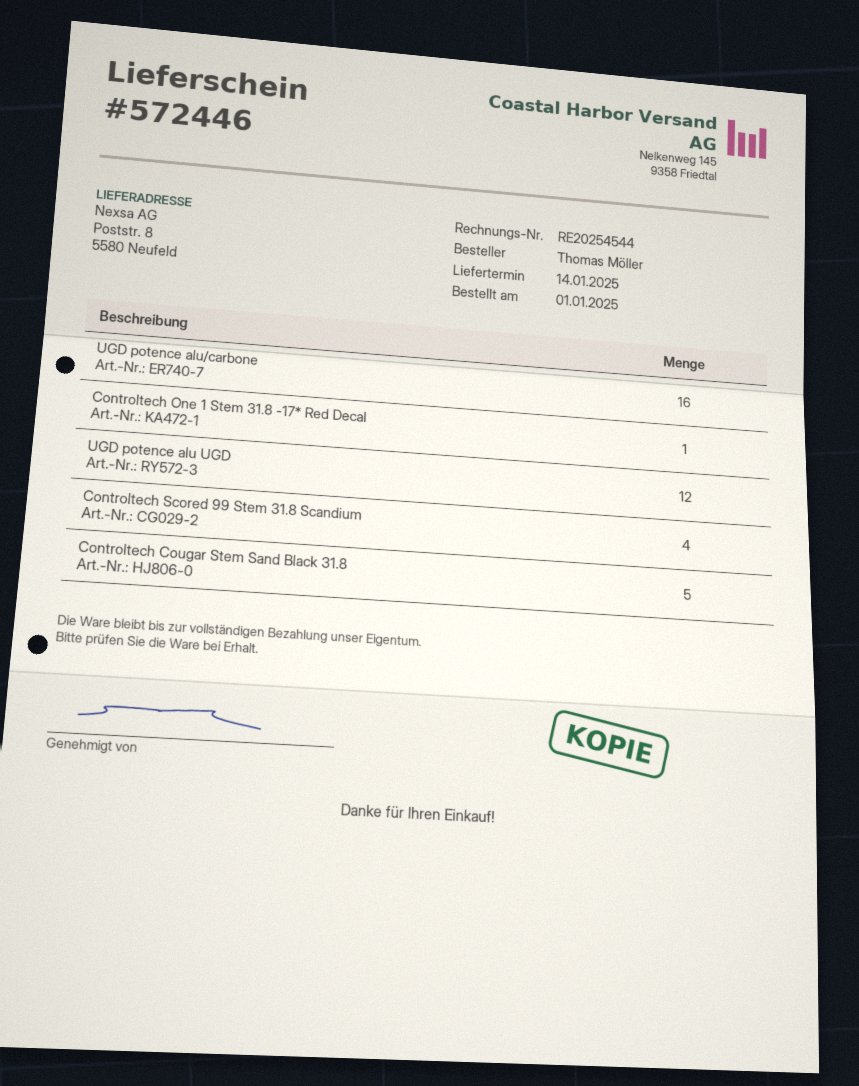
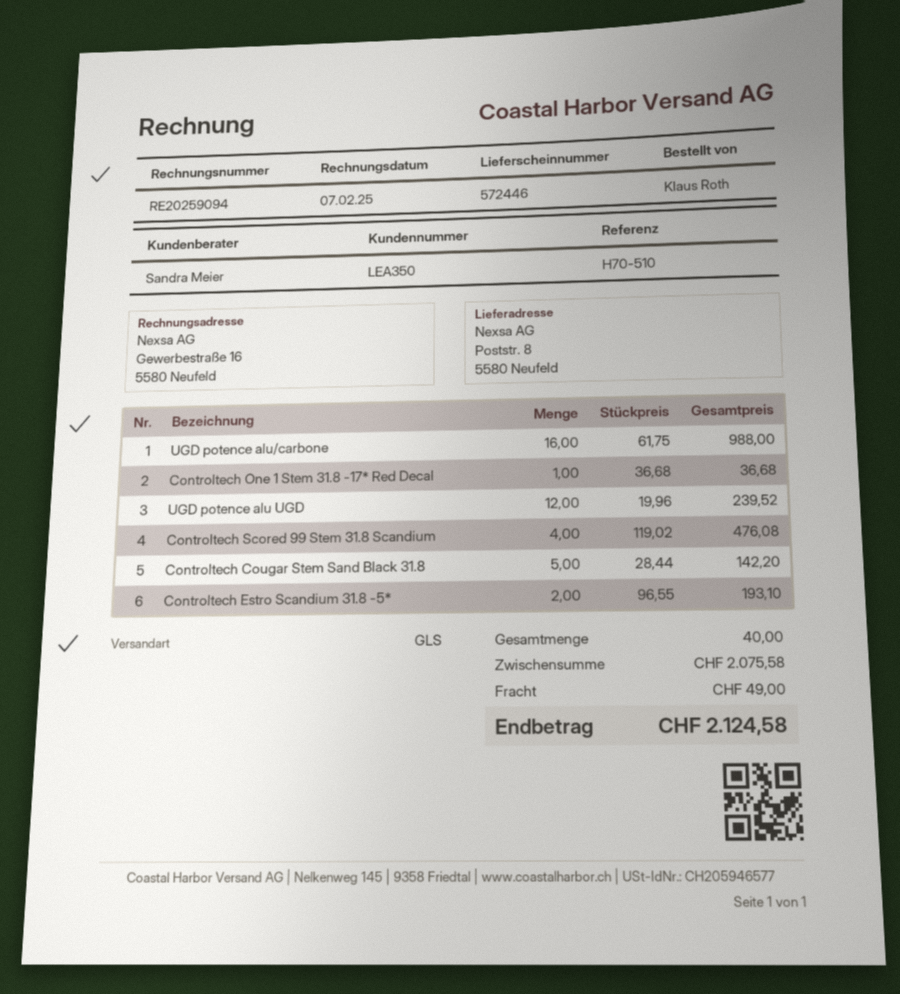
invoice number: RE20254544 -> RE20259094
ordered by: Thomas Möller -> Klaus Roth
Controltech Estro Scandium 31.8 -5*: none -> 2

